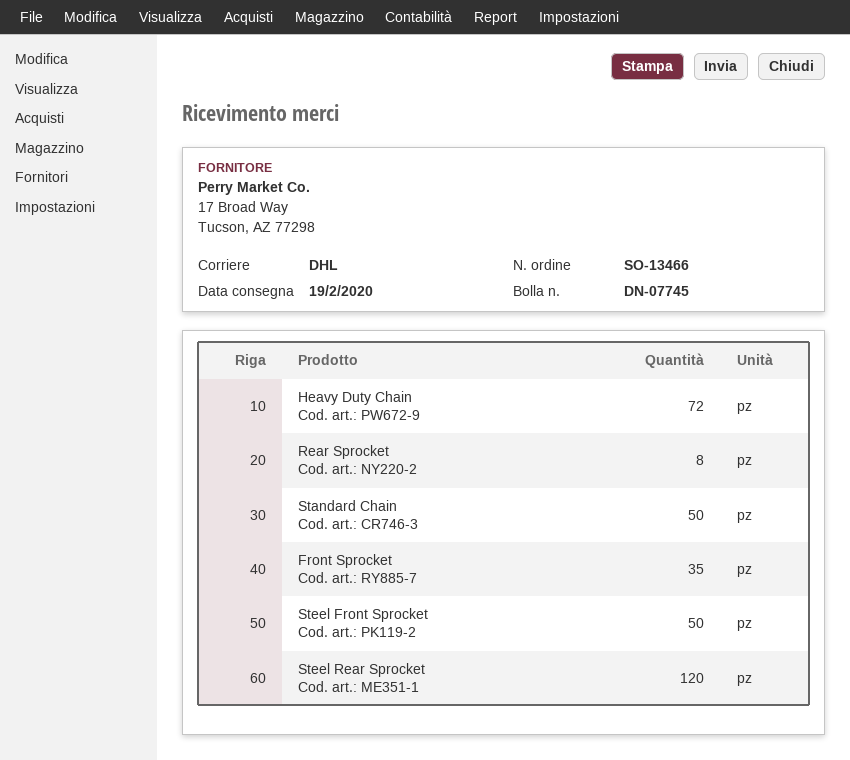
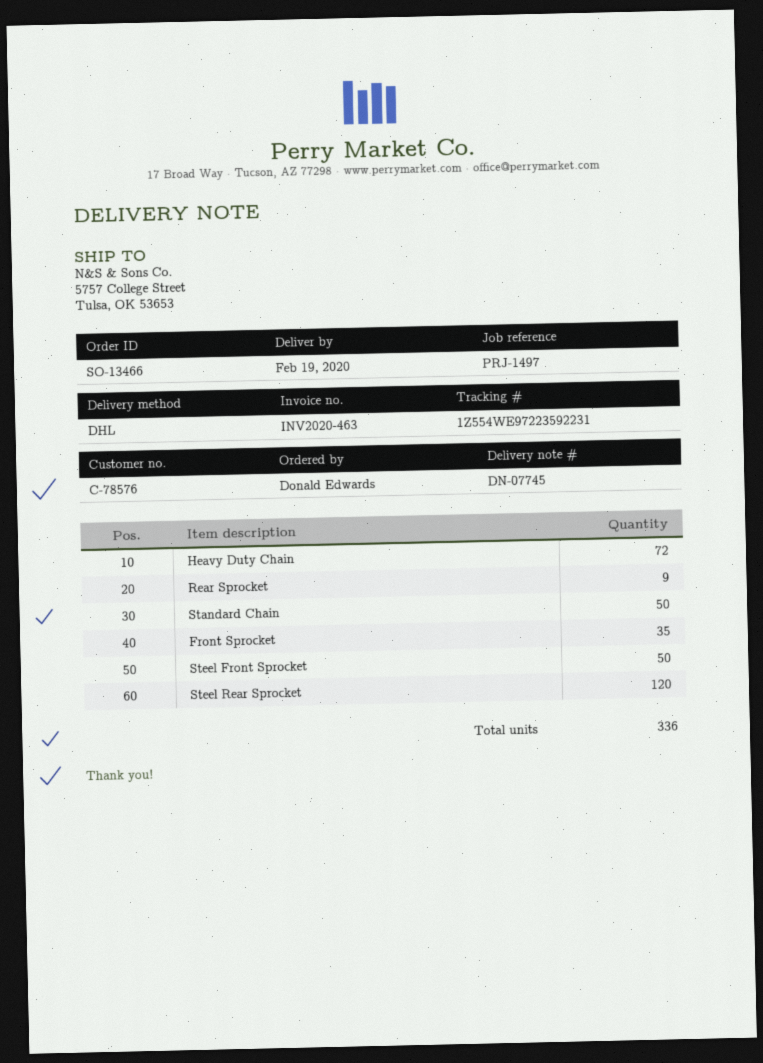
Rear Sprocket: 8 -> 9

